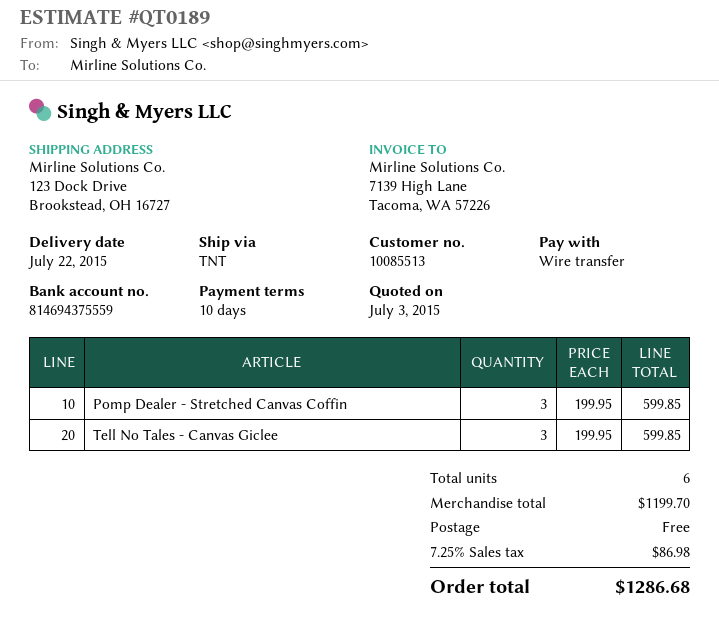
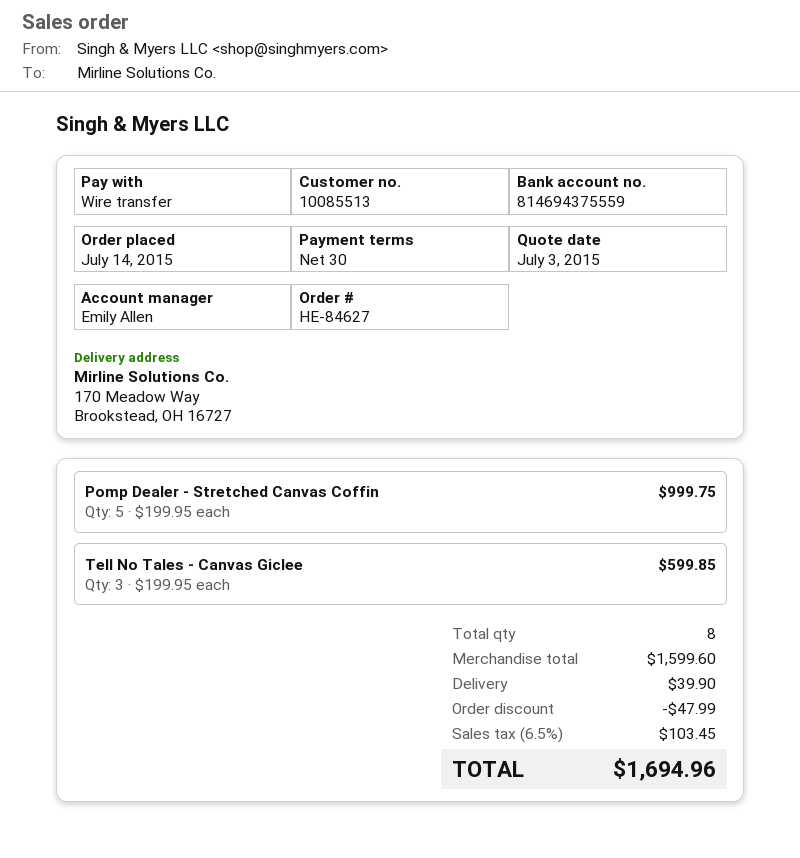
payment terms: 10 days -> 30 days
ship to: 123 Dock Drive, Brookstead, OH 16727 -> 170 Meadow Way, Brookstead, OH 16727
Pomp Dealer - Stretched Canvas Coffin: 3 x 199.95 = 599.85 -> 5 x 199.95 = 999.75
total quantity: 6 -> 8
subtotal: 1199.70 -> 1599.60
discount: none -> 47.99
shipping: 0.00 -> 39.90
tax: 7.25% = 86.98 -> 6.5% = 103.45
total: 1286.68 -> 1694.96

